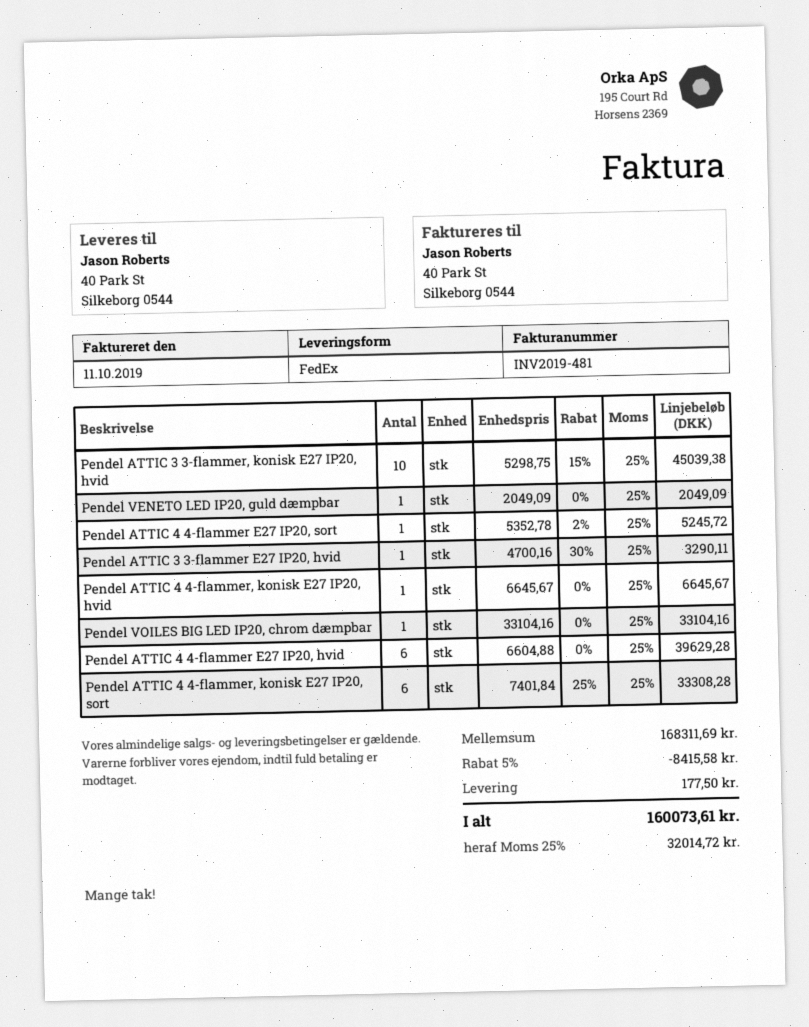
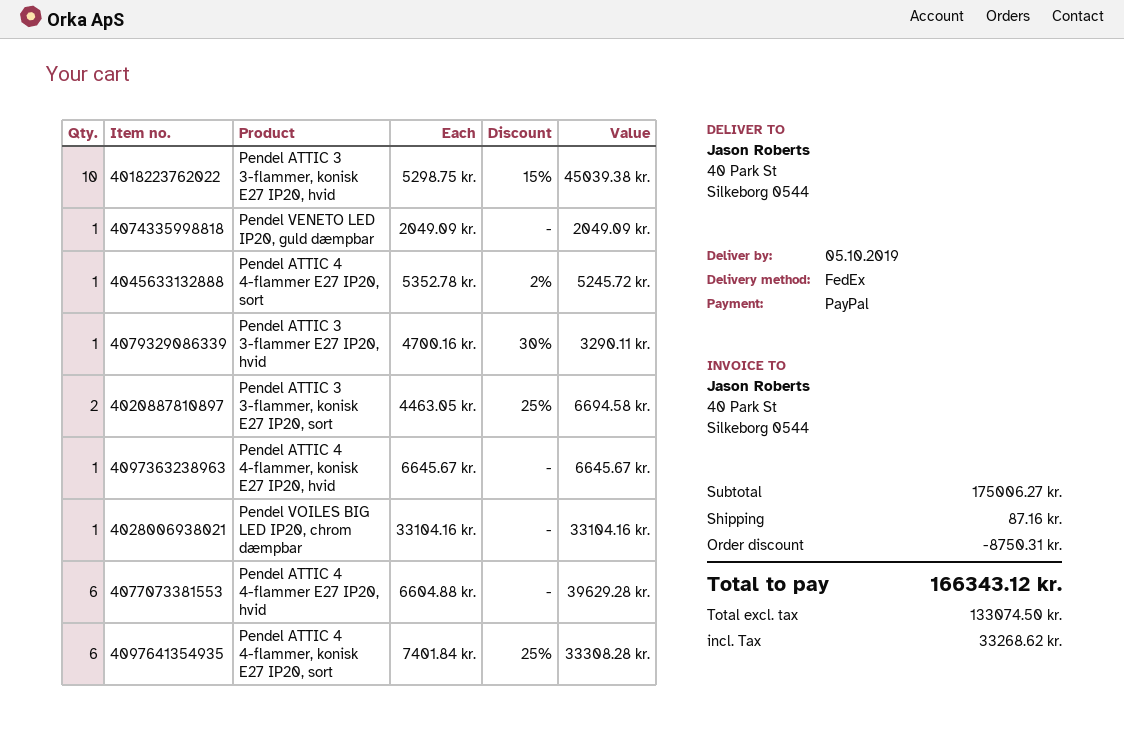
Pendel ATTIC 3 3-flammer, konisk E27 IP20, sort: none -> 2 x 4463.05 - 25% = 6694.58
subtotal: 168311.69 -> 175006.27
discount: 8415.58 -> 8750.31
shipping: 177.50 -> 87.16
tax: 32014.72 -> 33268.62
total: 160073.61 -> 166343.12

